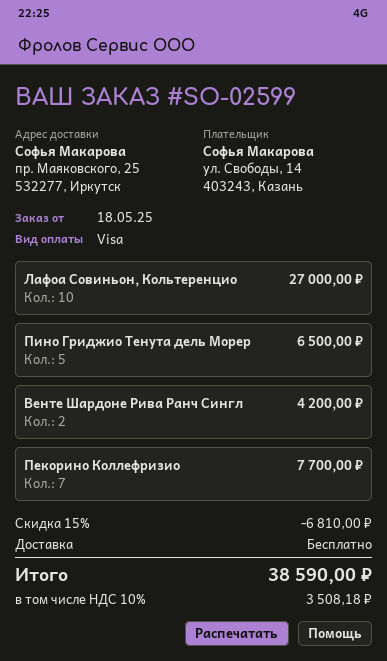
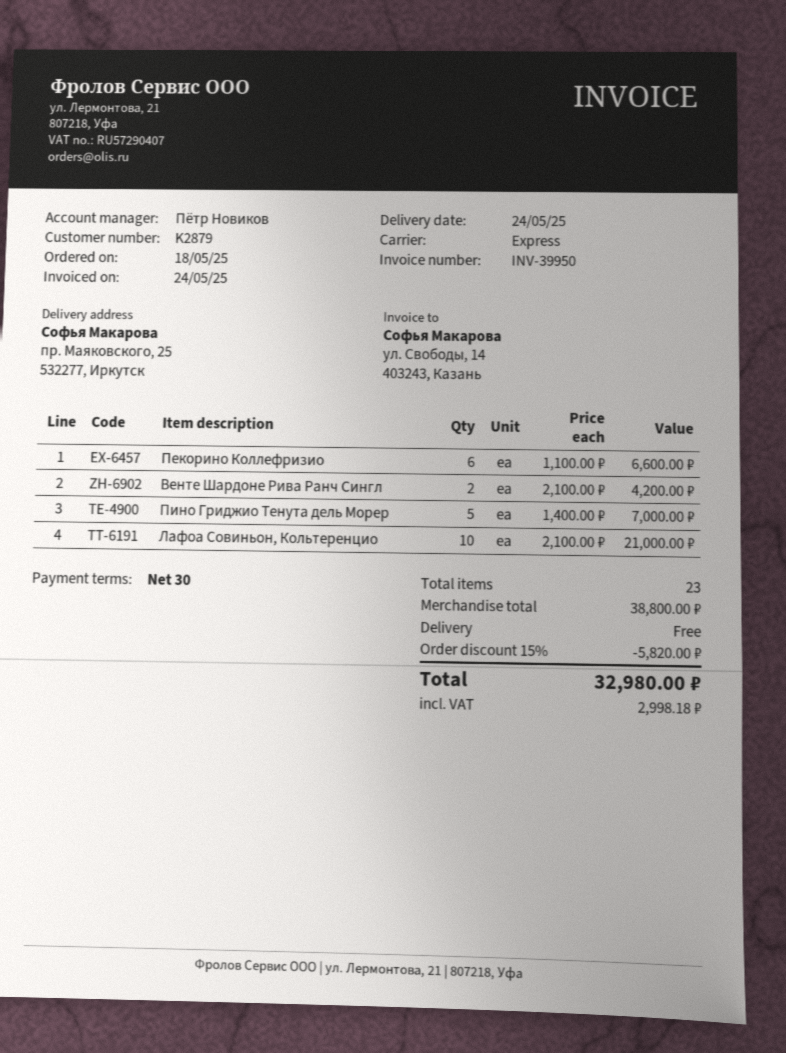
Лафоа Совиньон, Кольтеренцио: 10 for 27000.00 -> 10 for 21000.00
Пино Гриджио Тенута дель Морер: 5 for 6500.00 -> 5 for 7000.00
Пекорино Коллефризио: 7 for 7700.00 -> 6 for 6600.00
discount: 15% = 6810.00 -> 15% = 5820.00
tax: 3508.18 -> 2998.18
total: 38590.00 -> 32980.00

